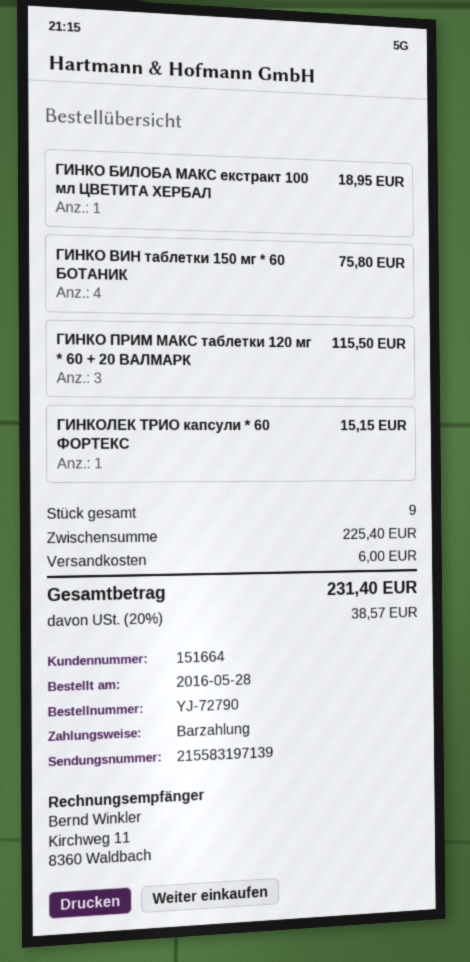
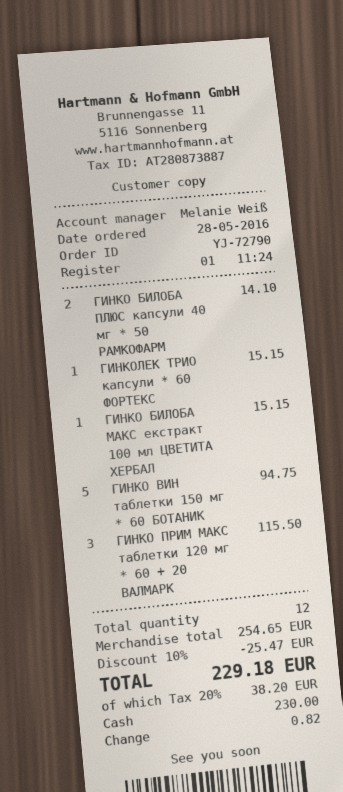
ГИНКО БИЛОБА МАКС екстракт 100 мл ЦВЕТИТА ХЕРБАЛ: 1 for 18.95 -> 1 for 15.15
ГИНКО ВИН таблетки 150 мг * 60 БОТАНИК: 4 for 75.80 -> 5 for 94.75
ГИНКО БИЛОБА ПЛЮС капсули 40 мг * 50 РАМКОФАРМ: none -> 2 for 14.10
total quantity: 9 -> 12
subtotal: 225.40 -> 254.65
discount: none -> 10% = 25.47
shipping: 6.00 -> none
tax: 20% = 38.57 -> 20% = 38.20
total: 231.40 -> 229.18

